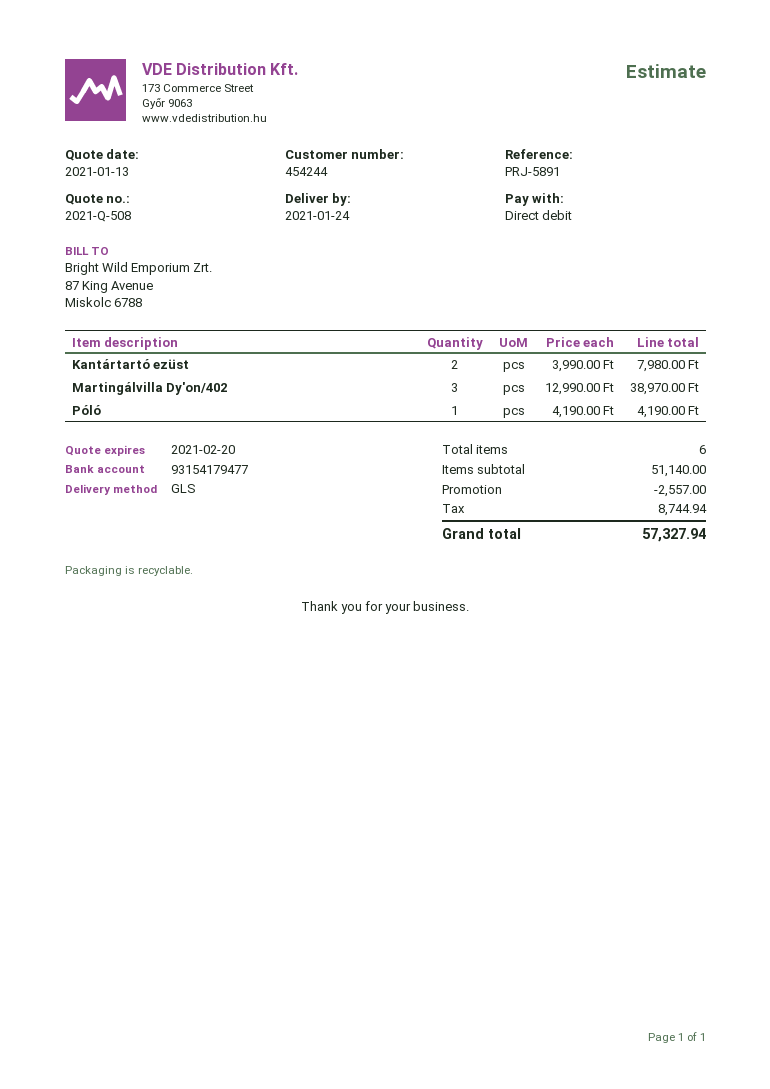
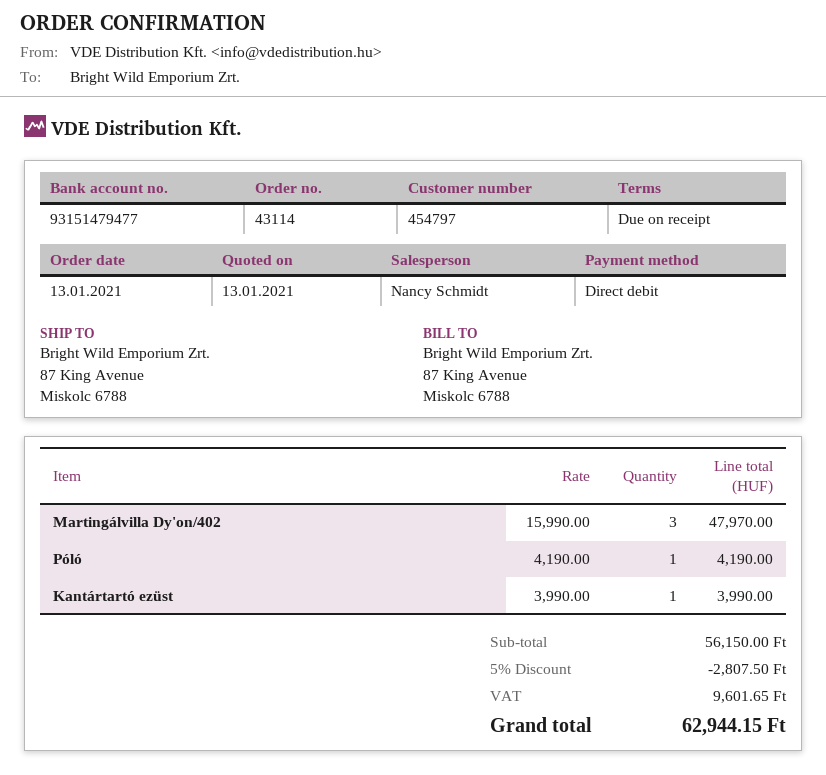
customer number: 454244 -> 454797
bank account: 93154179477 -> 93151479477
Kantártartó ezüst: 2 x 3990.00 = 7980.00 -> 1 x 3990.00 = 3990.00
Martingálvilla Dy'on/402: 3 x 12990.00 = 38970.00 -> 3 x 15990.00 = 47970.00
subtotal: 51140.00 -> 56150.00
discount: 2557.00 -> 2807.50
tax: 8744.94 -> 9601.65
total: 57327.94 -> 62944.15

